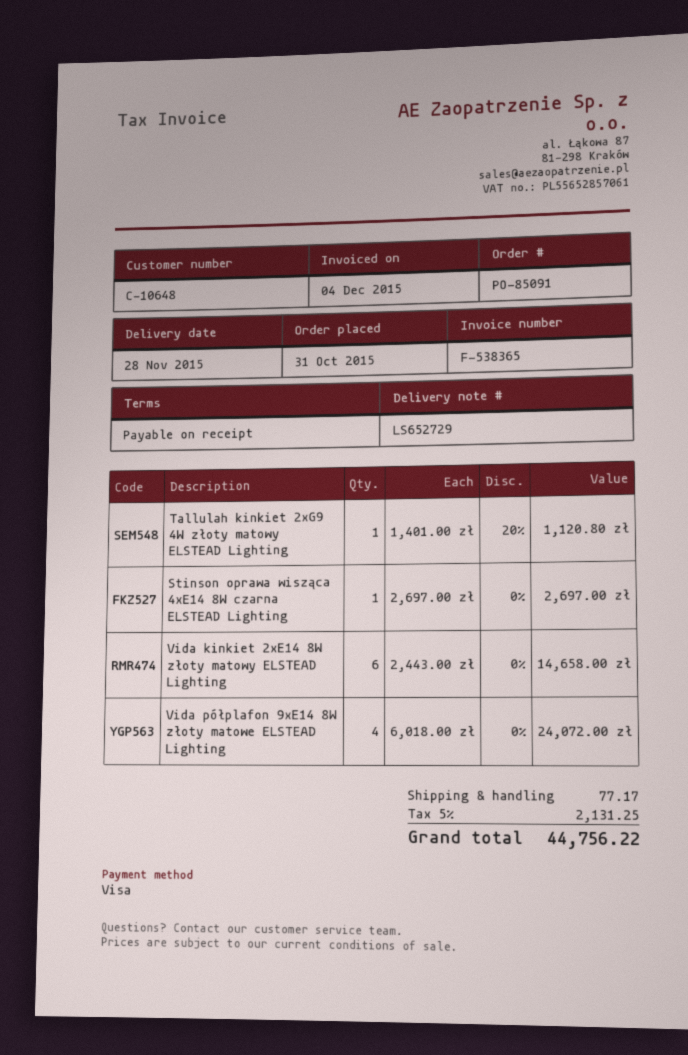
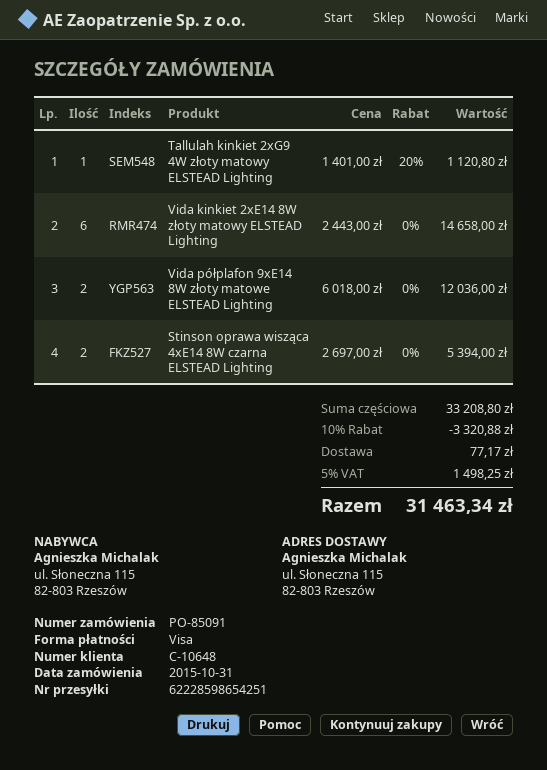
Stinson oprawa wisząca 4xE14 8W czarna ELSTEAD Lighting: 1 x 2697.00 = 2697.00 -> 2 x 2697.00 = 5394.00
Vida półplafon 9xE14 8W złoty matowe ELSTEAD Lighting: 4 x 6018.00 = 24072.00 -> 2 x 6018.00 = 12036.00
discount: none -> 10% = 3320.88
tax: 5% = 2131.25 -> 5% = 1498.25
total: 44756.22 -> 31463.34

